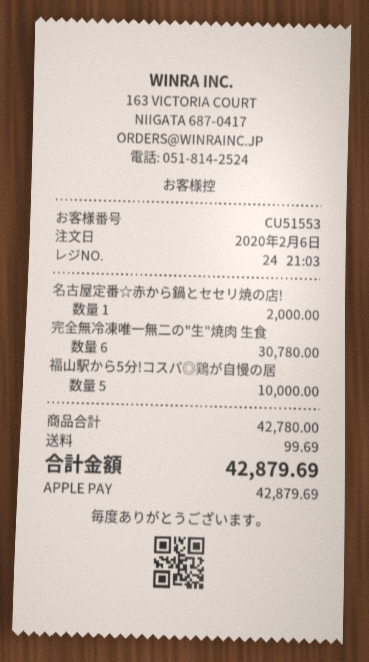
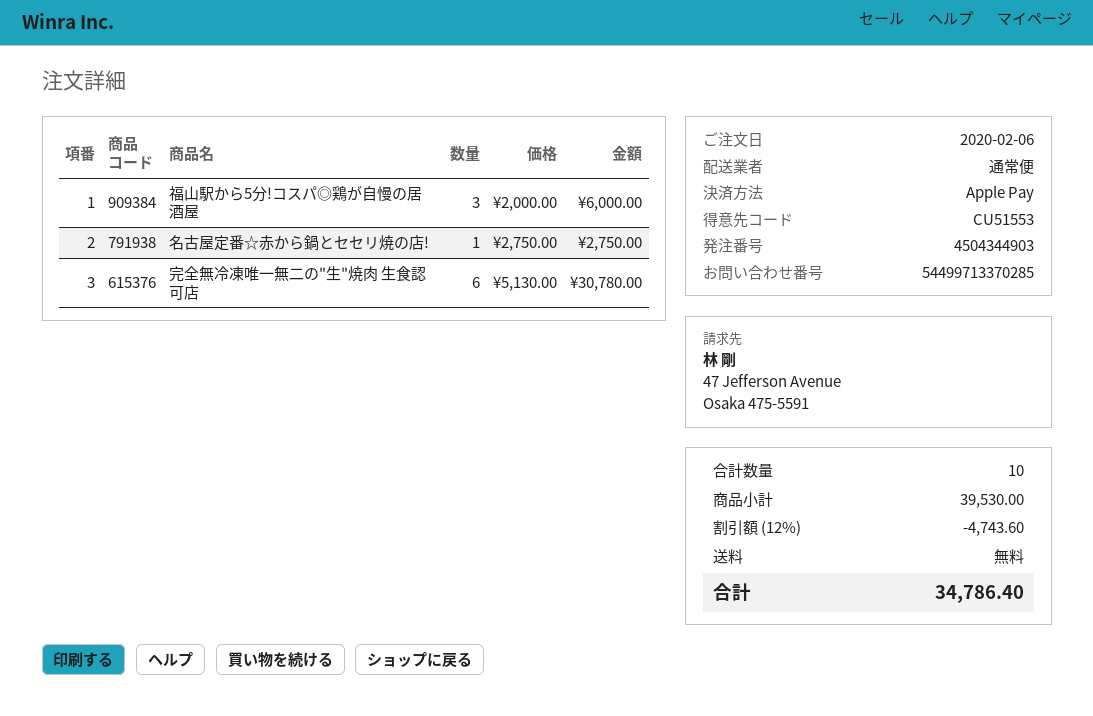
名古屋定番☆赤から鍋とセセリ焼の店!: 1 for 2000.00 -> 1 for 2750.00
福山駅から5分!コスパ◎鶏が自慢の居: 5 for 10000.00 -> 3 for 6000.00
subtotal: 42780.00 -> 39530.00
discount: none -> 12% = 4743.60
shipping: 99.69 -> 0.00
total: 42879.69 -> 34786.40

